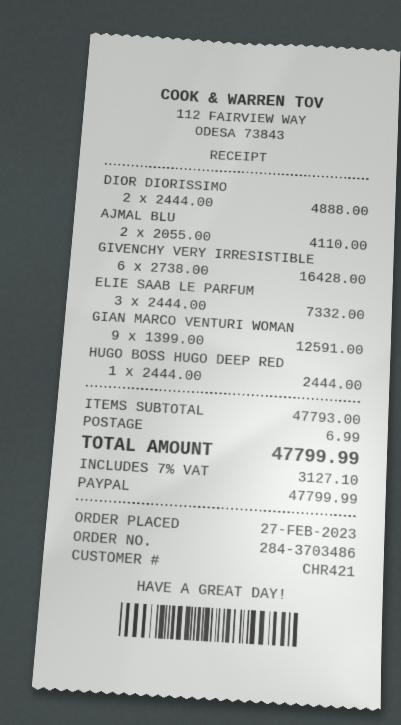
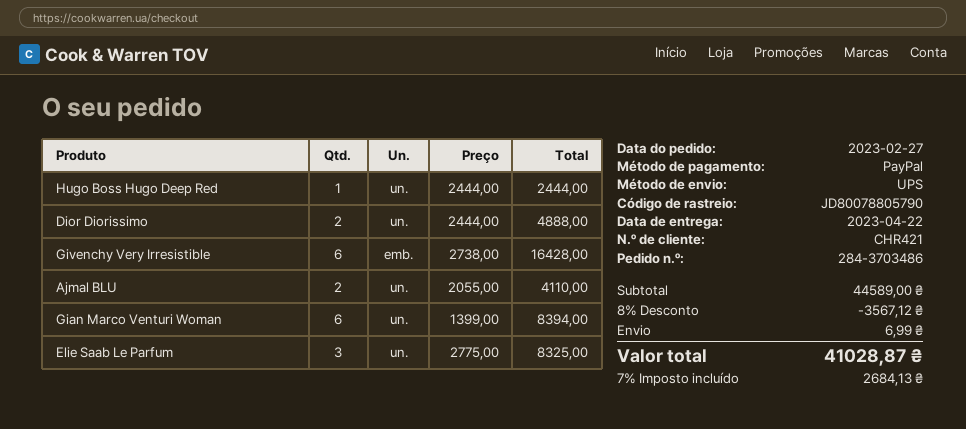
ELIE SAAB LE PARFUM: 3 x 2444.00 = 7332.00 -> 3 x 2775.00 = 8325.00
GIAN MARCO VENTURI WOMAN: 9 x 1399.00 = 12591.00 -> 6 x 1399.00 = 8394.00
subtotal: 47793.00 -> 44589.00
discount: none -> 8% = 3567.12
tax: 7% = 3127.10 -> 7% = 2684.13
total: 47799.99 -> 41028.87

